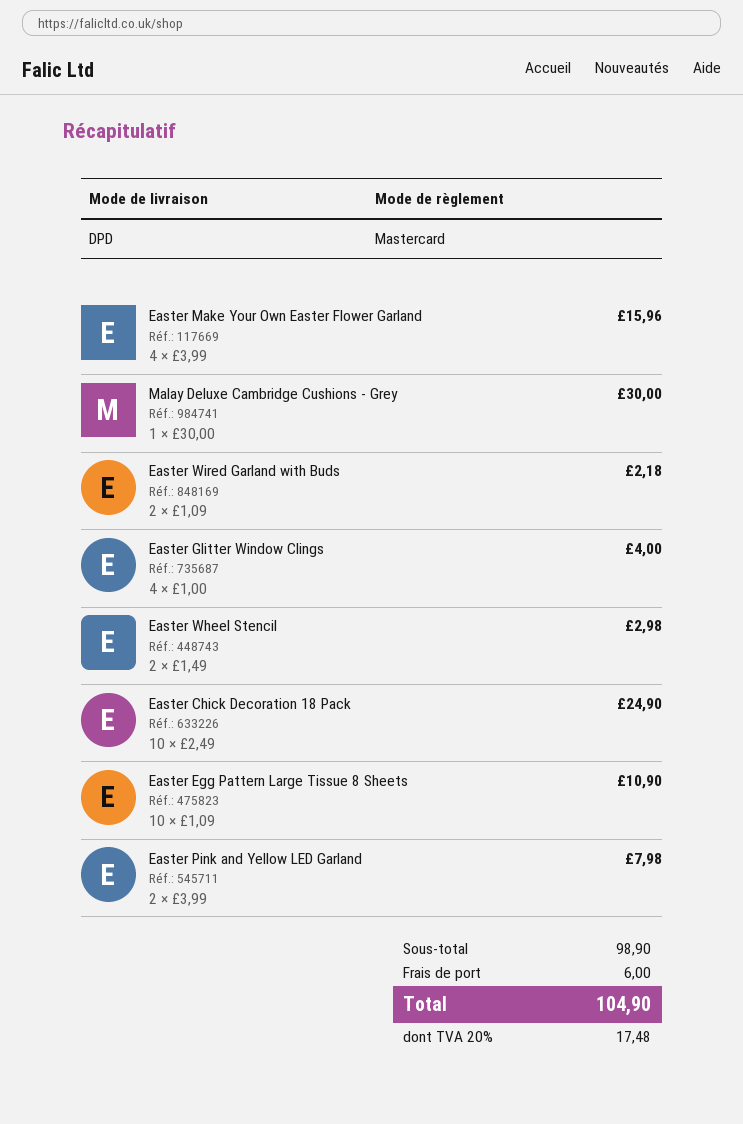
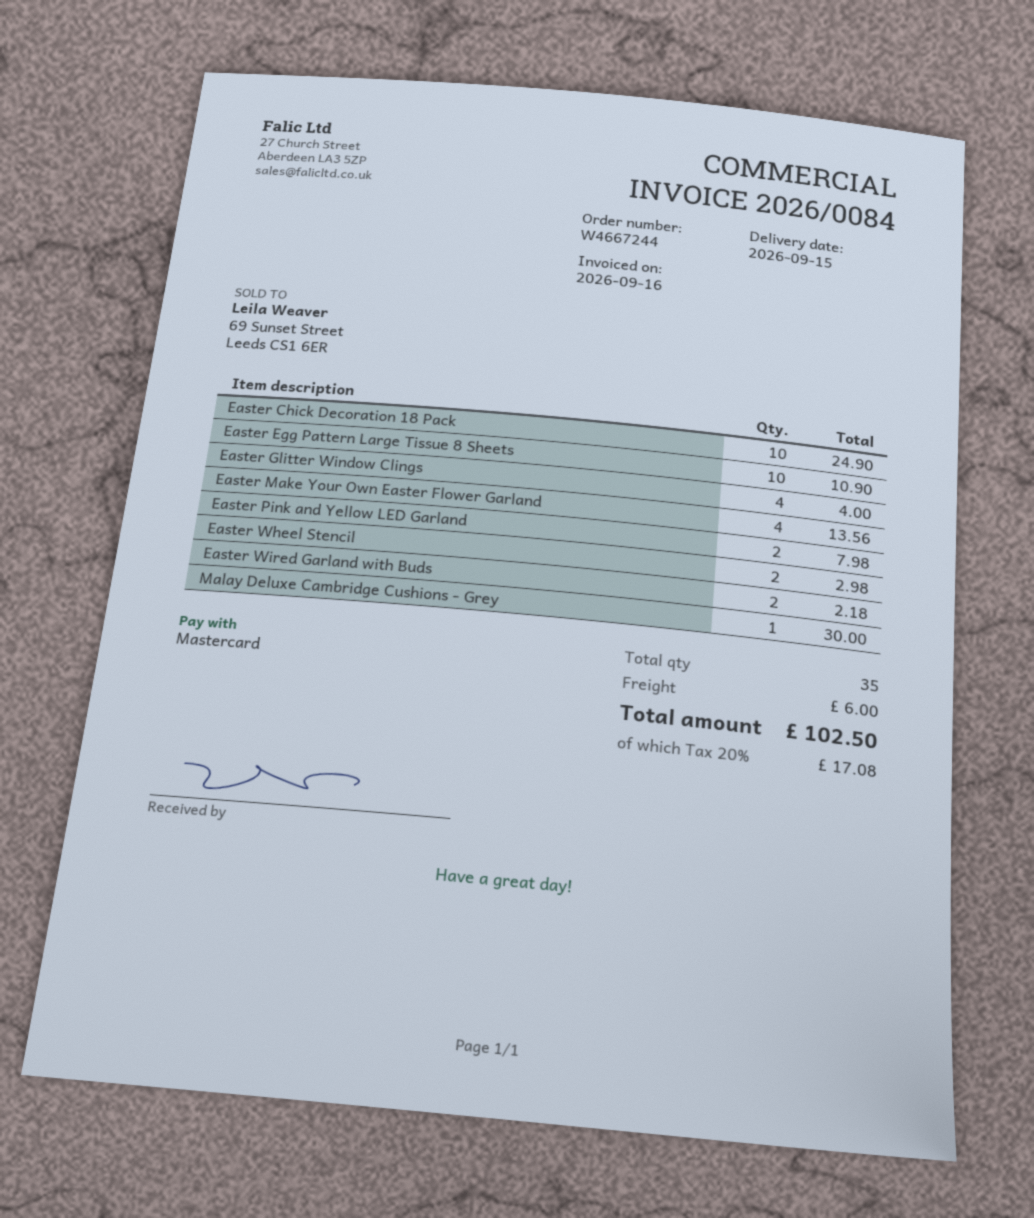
Easter Make Your Own Easter Flower Garland: 4 for 15.96 -> 4 for 13.56
tax: 20% = 17.48 -> 20% = 17.08
total: 104.90 -> 102.50

